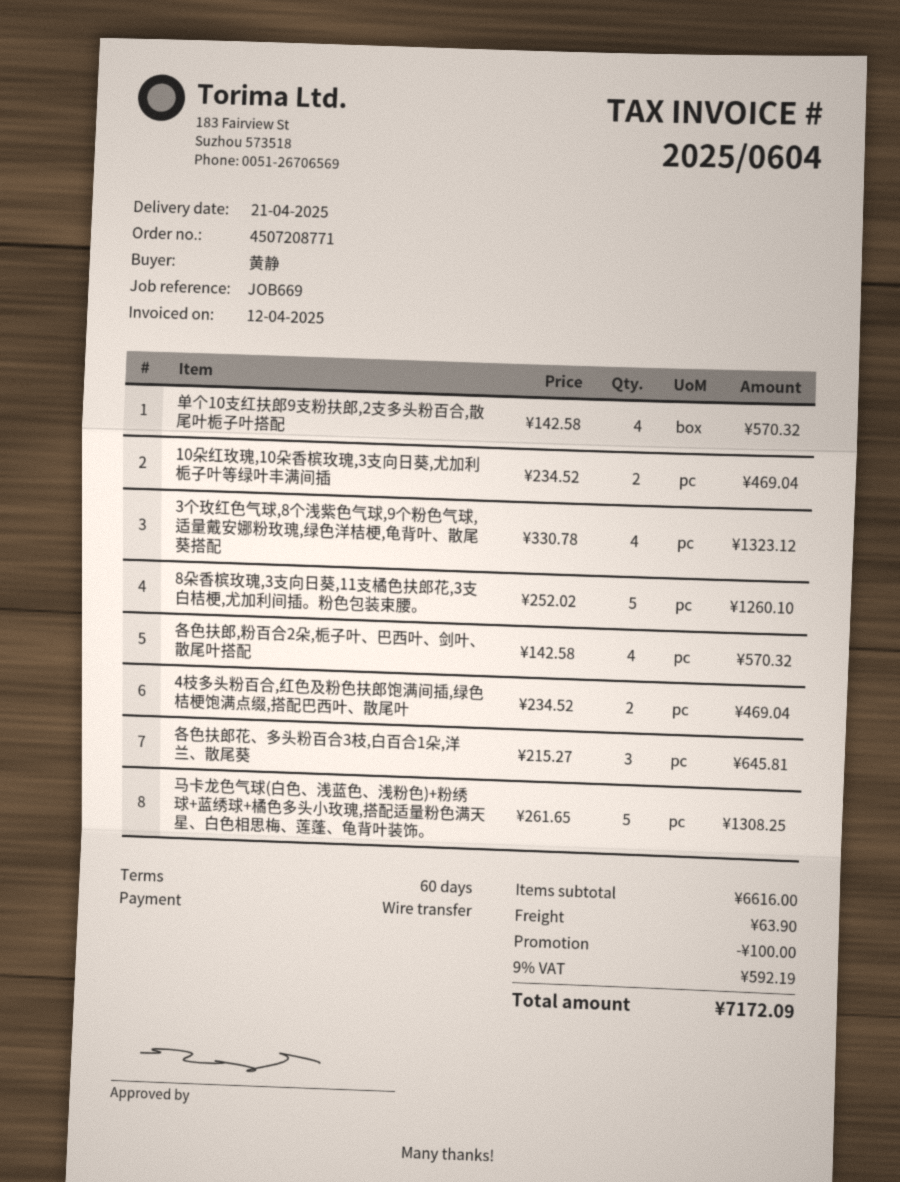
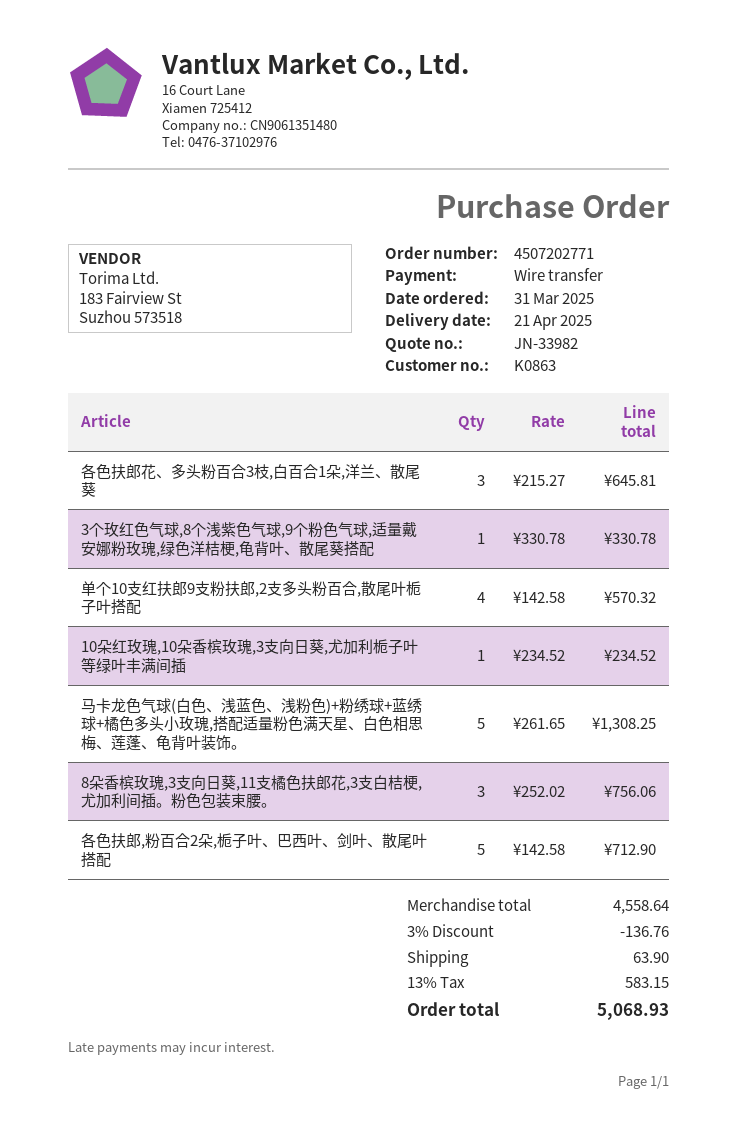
order number: 4507208771 -> 4507202771
10朵红玫瑰,10朵香槟玫瑰,3支向日葵,尤加利栀子叶等绿叶丰满间插: 2 x 234.52 = 469.04 -> 1 x 234.52 = 234.52
3个玫红色气球,8个浅紫色气球,9个粉色气球,适量戴安娜粉玫瑰,绿色洋桔梗,龟背叶、散尾葵搭配: 4 x 330.78 = 1323.12 -> 1 x 330.78 = 330.78
8朵香槟玫瑰,3支向日葵,11支橘色扶郎花,3支白桔梗,尤加利间插。粉色包装束腰。: 5 x 252.02 = 1260.10 -> 3 x 252.02 = 756.06
各色扶郎,粉百合2朵,栀子叶、巴西叶、剑叶、散尾叶搭配: 4 x 142.58 = 570.32 -> 5 x 142.58 = 712.90
4枝多头粉百合,红色及粉色扶郎饱满间插,绿色桔梗饱满点缀,搭配巴西叶、散尾叶: 2 x 234.52 = 469.04 -> none
subtotal: 6616.00 -> 4558.64
discount: 100.00 -> 136.76
tax: 9% = 592.19 -> 13% = 583.15
total: 7172.09 -> 5068.93

